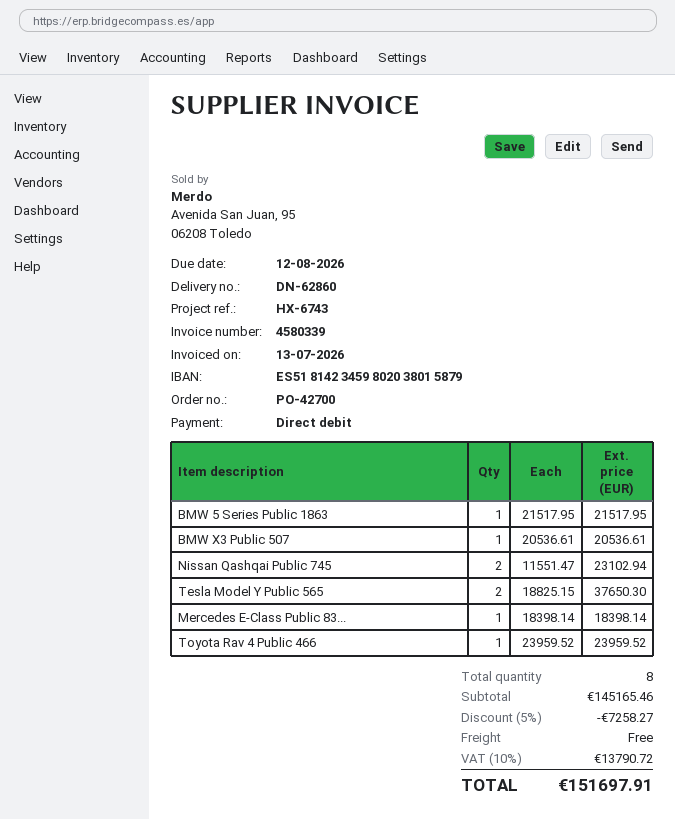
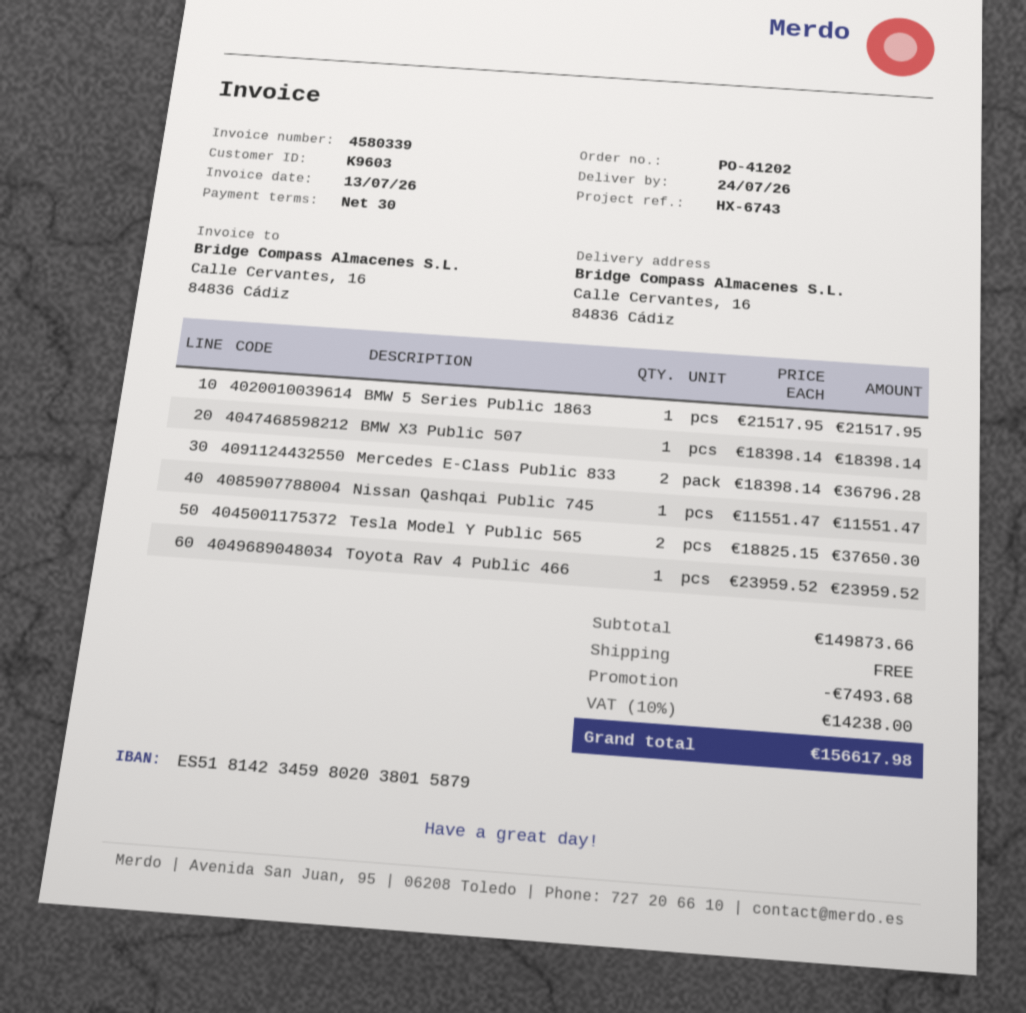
order number: PO-42700 -> PO-41202
BMW X3 Public 507: 1 x 20536.61 = 20536.61 -> 1 x 18398.14 = 18398.14
Nissan Qashqai Public 745: 2 x 11551.47 = 23102.94 -> 1 x 11551.47 = 11551.47
Mercedes E-Class Public 83...: 1 x 18398.14 = 18398.14 -> 2 x 18398.14 = 36796.28
subtotal: 145165.46 -> 149873.66
discount: 7258.27 -> 7493.68
tax: 10% = 13790.72 -> 10% = 14238.00
total: 151697.91 -> 156617.98

